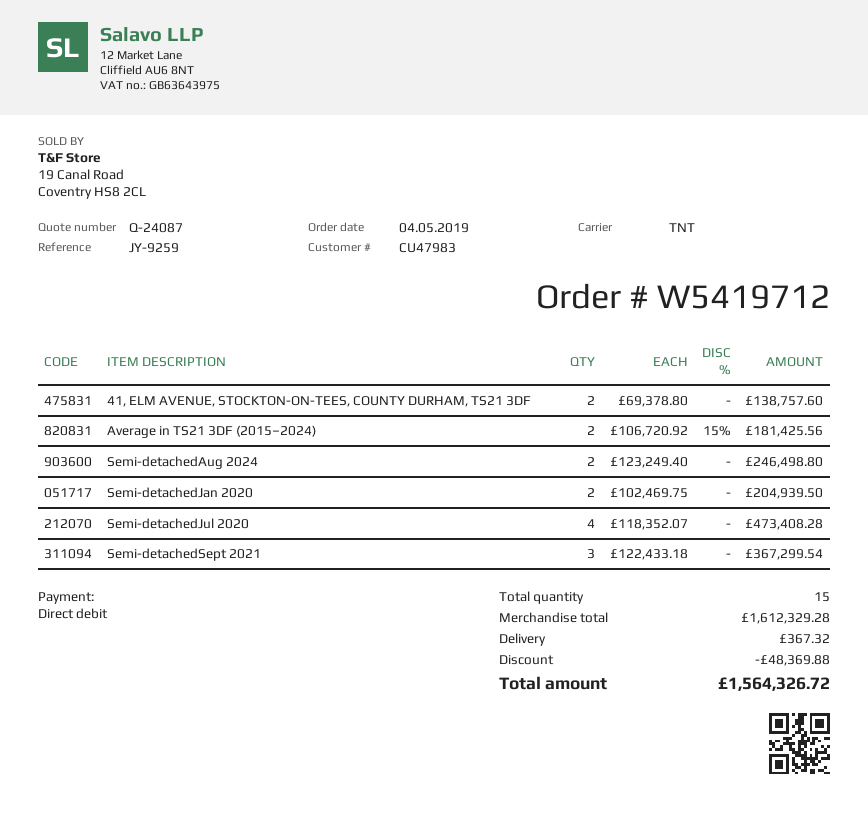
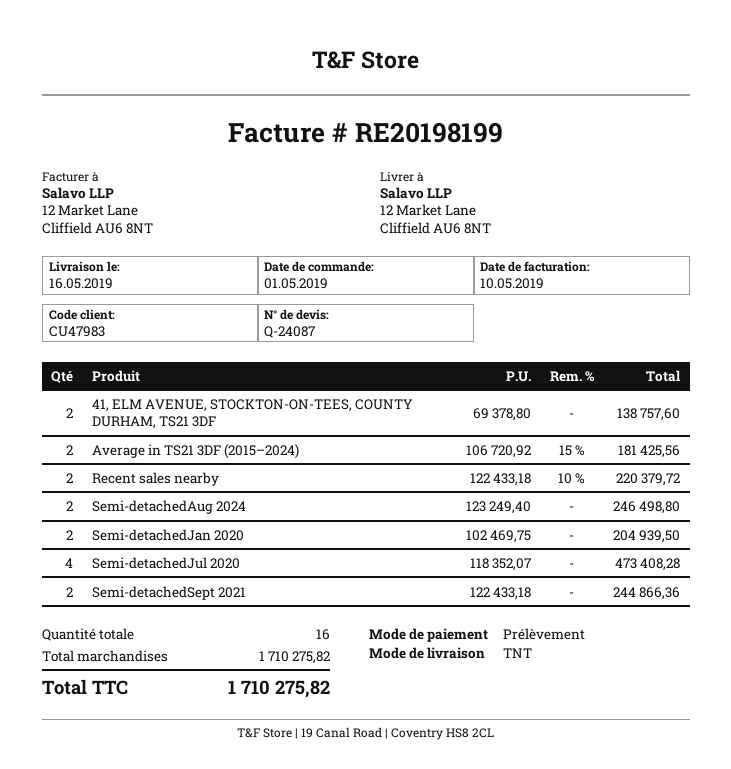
order date: 2019-05-04 -> 2019-05-01
Semi-detachedSept 2021: 3 x 122433.18 = 367299.54 -> 2 x 122433.18 = 244866.36
Recent sales nearby: none -> 2 x 122433.18 - 10% = 220379.72
total quantity: 15 -> 16
subtotal: 1612329.28 -> 1710275.82
discount: 48369.88 -> none
shipping: 367.32 -> none
total: 1564326.72 -> 1710275.82

